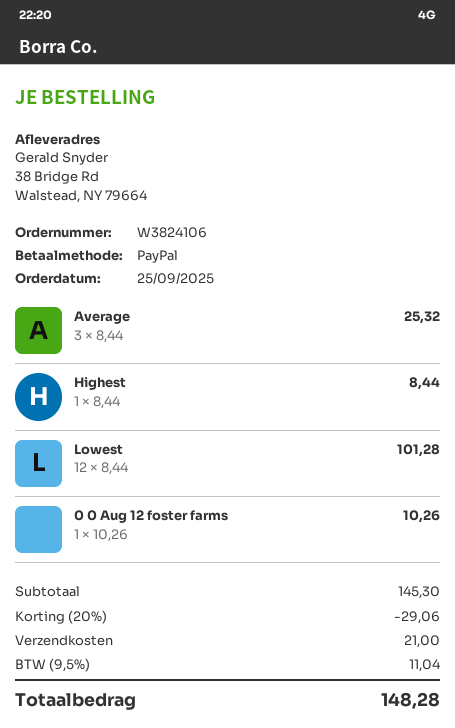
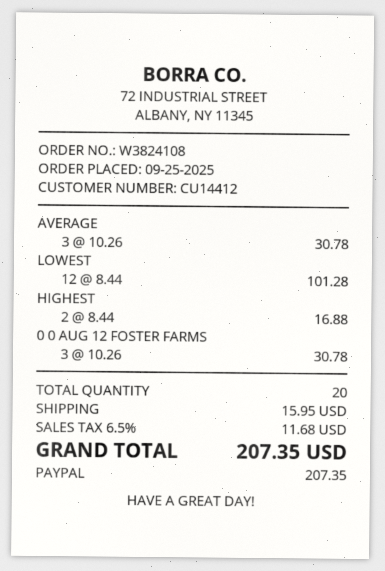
order number: W3824106 -> W3824108
Average: 3 x 8.44 = 25.32 -> 3 x 10.26 = 30.78
Highest: 1 x 8.44 = 8.44 -> 2 x 8.44 = 16.88
0 0 Aug 12 foster farms: 1 x 10.26 = 10.26 -> 3 x 10.26 = 30.78
discount: 20% = 29.06 -> none
shipping: 21.00 -> 15.95
tax: 9.5% = 11.04 -> 6.5% = 11.68
total: 148.28 -> 207.35

